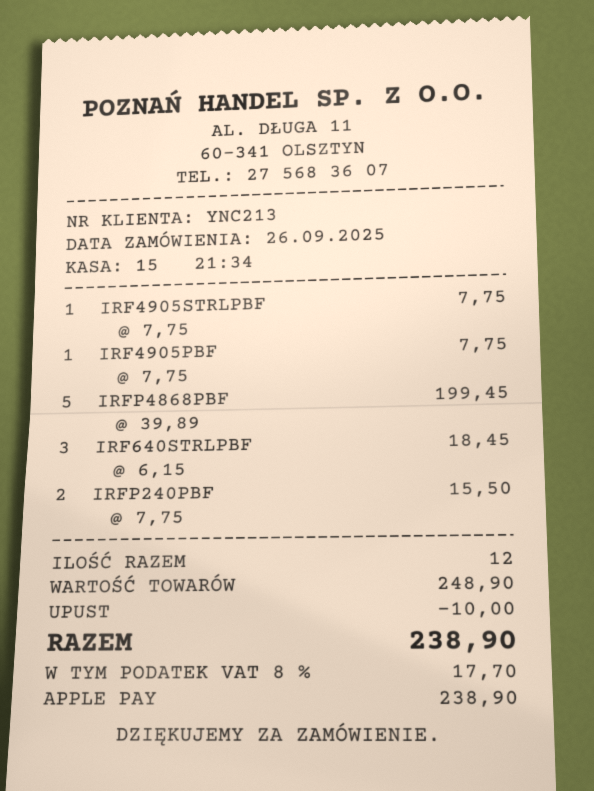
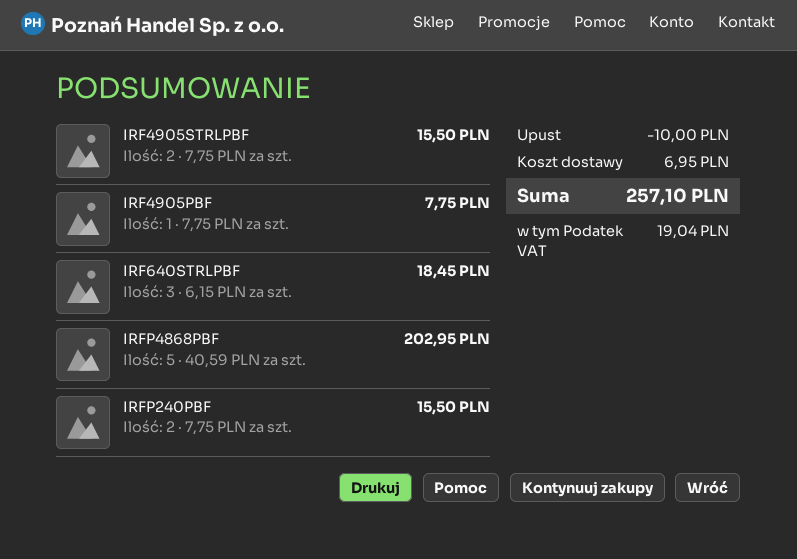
IRF4905STRLPBF: 1 x 7.75 = 7.75 -> 2 x 7.75 = 15.50
IRFP4868PBF: 5 x 39.89 = 199.45 -> 5 x 40.59 = 202.95
shipping: none -> 6.95
tax: 17.70 -> 19.04
total: 238.90 -> 257.10

